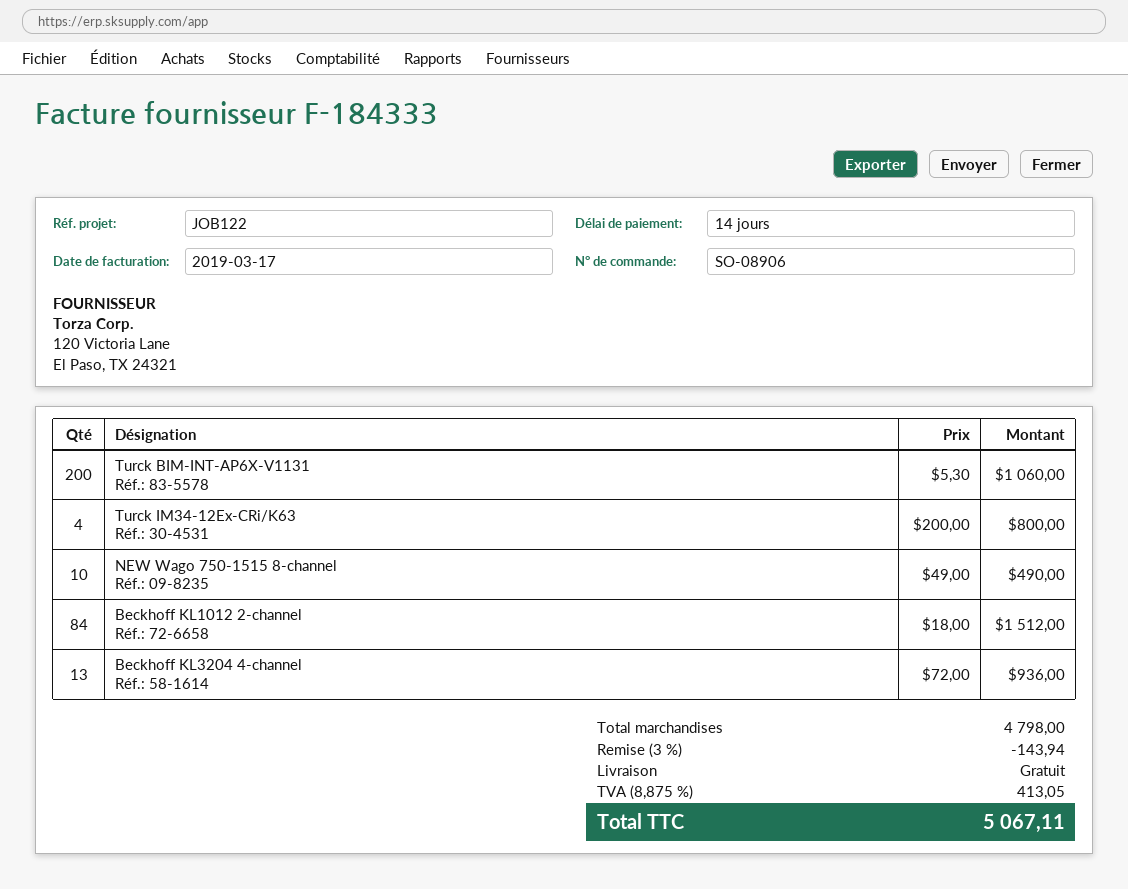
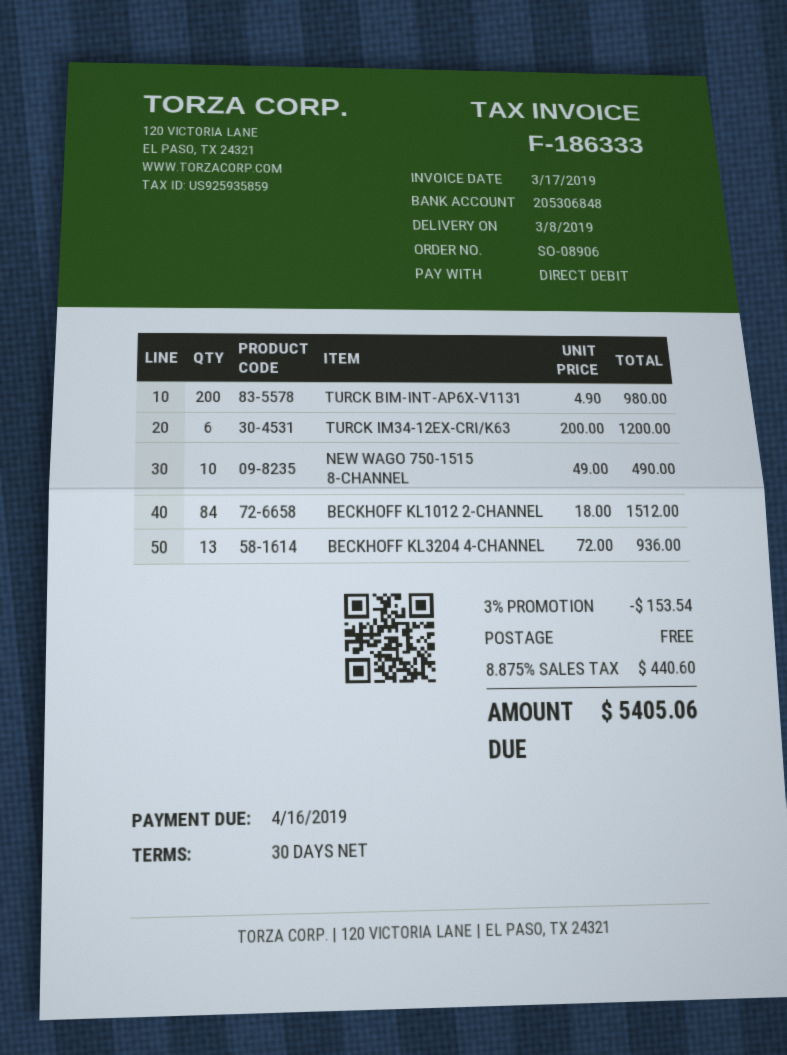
invoice number: F-184333 -> F-186333
payment terms: 14 days -> 30 days
Turck BIM-INT-AP6X-V1131: 200 x 5.30 = 1060.00 -> 200 x 4.90 = 980.00
Turck IM34-12Ex-CRi/K63: 4 x 200.00 = 800.00 -> 6 x 200.00 = 1200.00
discount: 3% = 143.94 -> 3% = 153.54
tax: 8.875% = 413.05 -> 8.875% = 440.60
total: 5067.11 -> 5405.06

